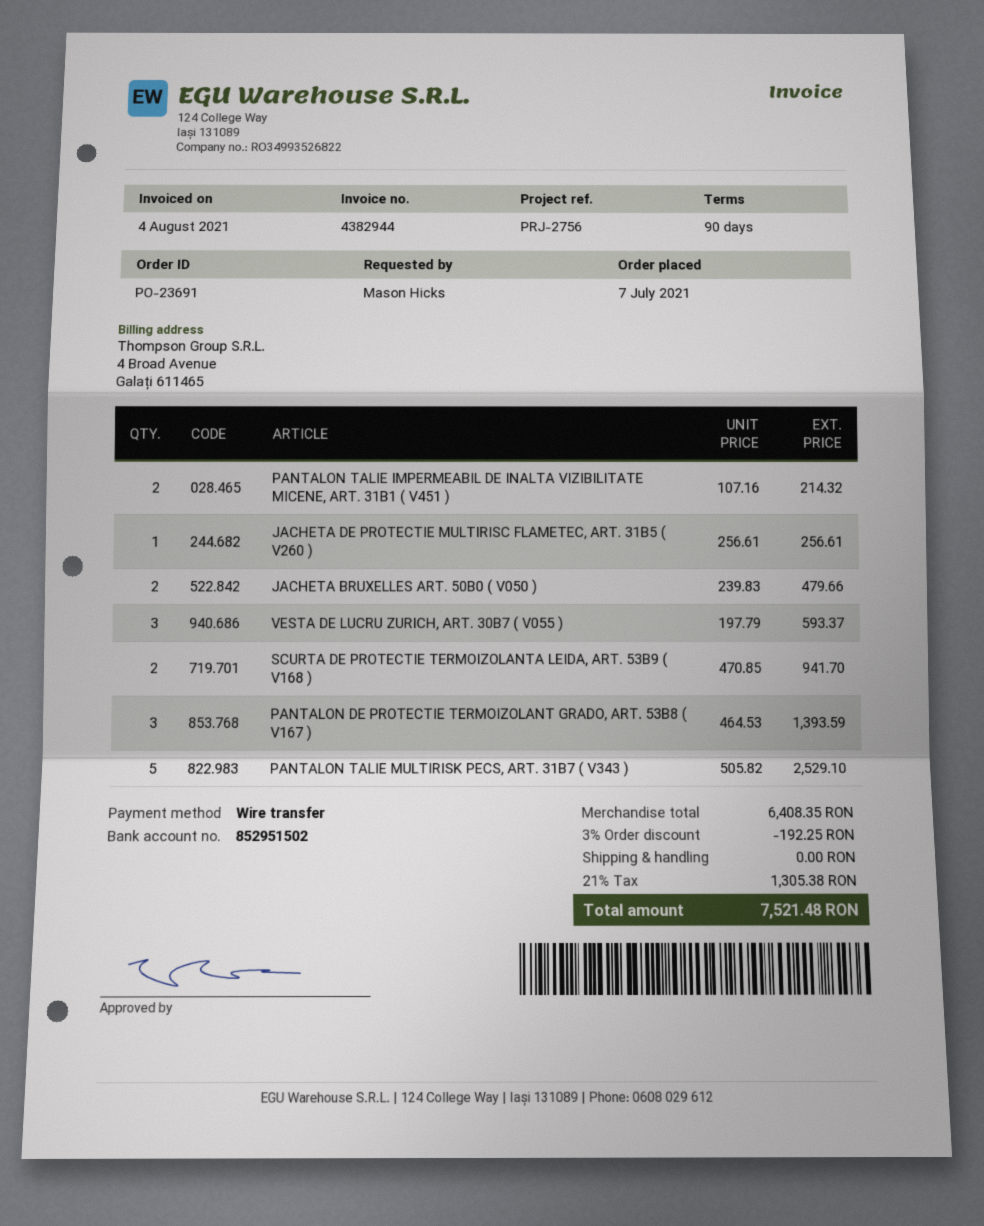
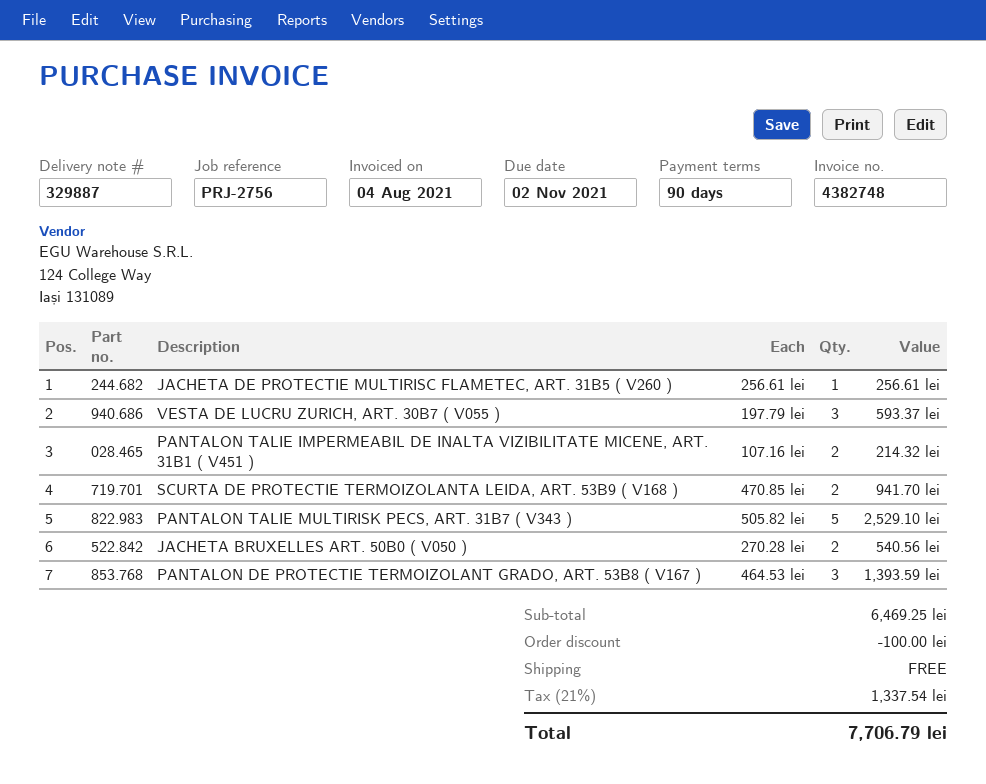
invoice number: 4382944 -> 4382748
JACHETA BRUXELLES ART. 50B0 ( V050 ): 2 x 239.83 = 479.66 -> 2 x 270.28 = 540.56
subtotal: 6408.35 -> 6469.25
discount: 192.25 -> 100.00
tax: 21% = 1305.38 -> 21% = 1337.54
total: 7521.48 -> 7706.79

